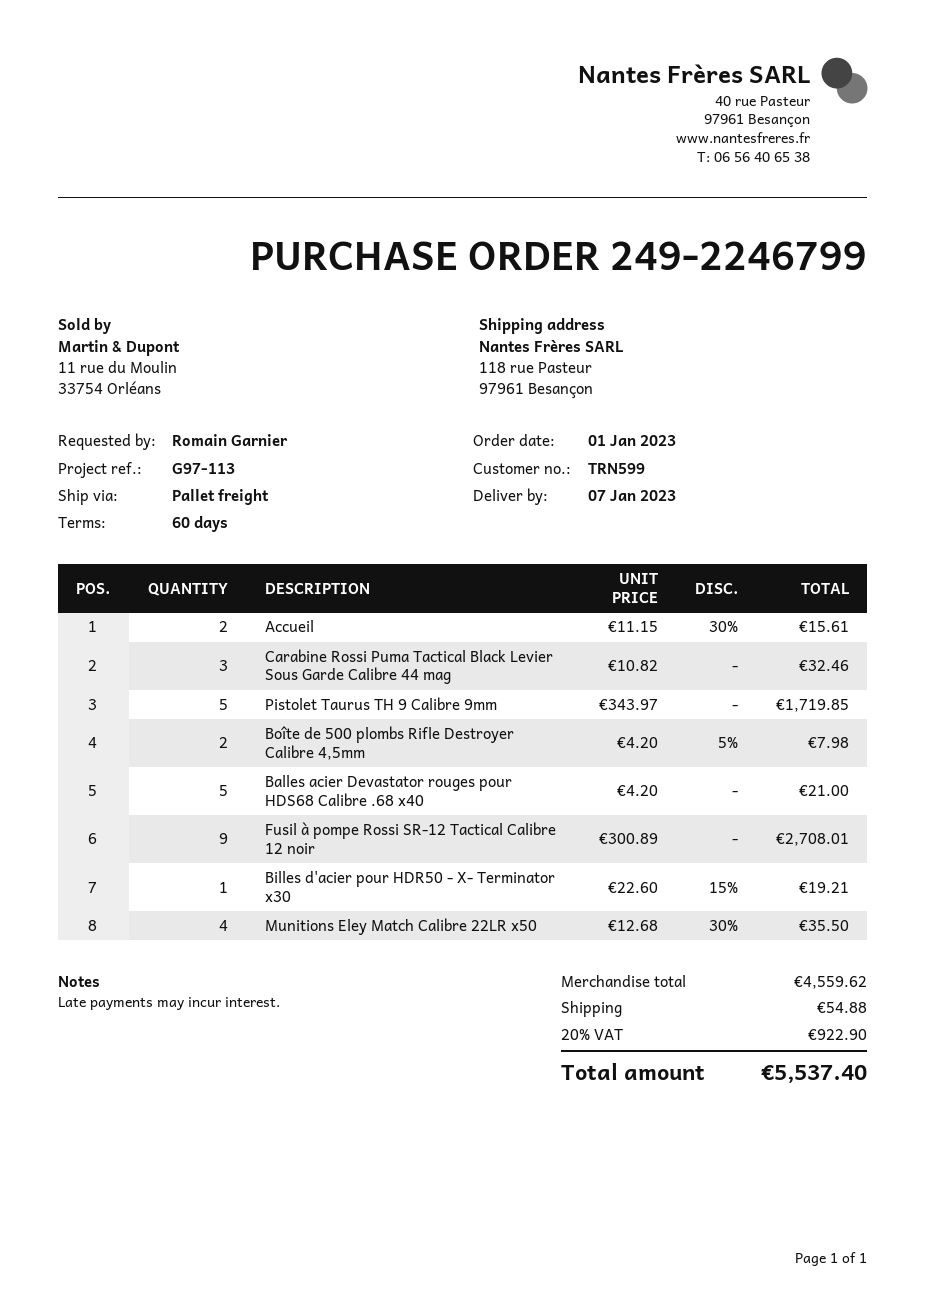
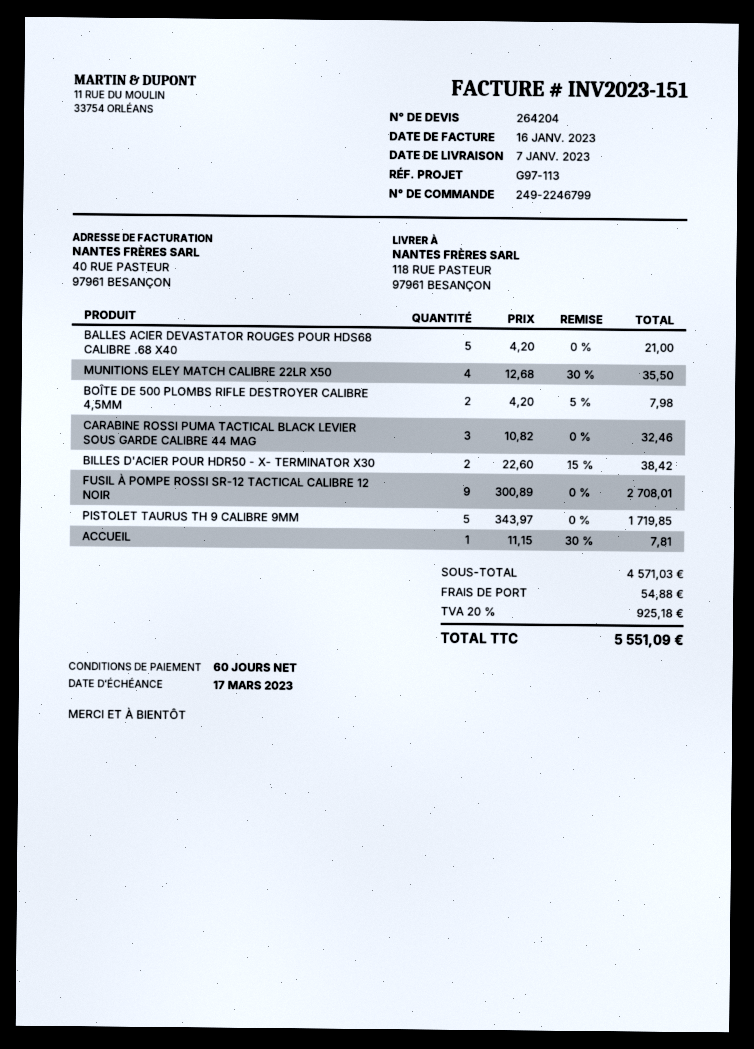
Accueil: 2 x 11.15 - 30% = 15.61 -> 1 x 11.15 - 30% = 7.81
Billes d'acier pour HDR50 - X- Terminator x30: 1 x 22.60 - 15% = 19.21 -> 2 x 22.60 - 15% = 38.42
subtotal: 4559.62 -> 4571.03
tax: 20% = 922.90 -> 20% = 925.18
total: 5537.40 -> 5551.09

